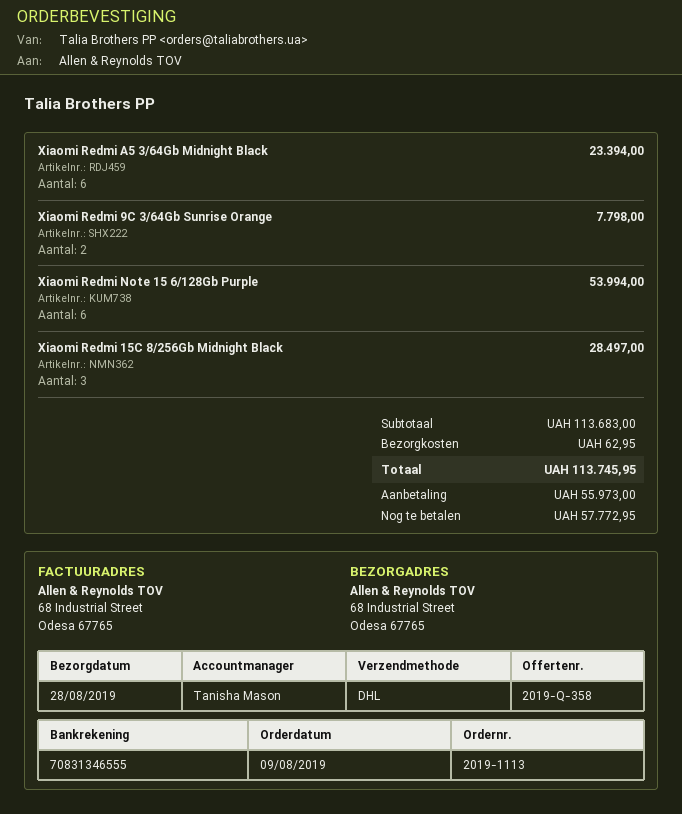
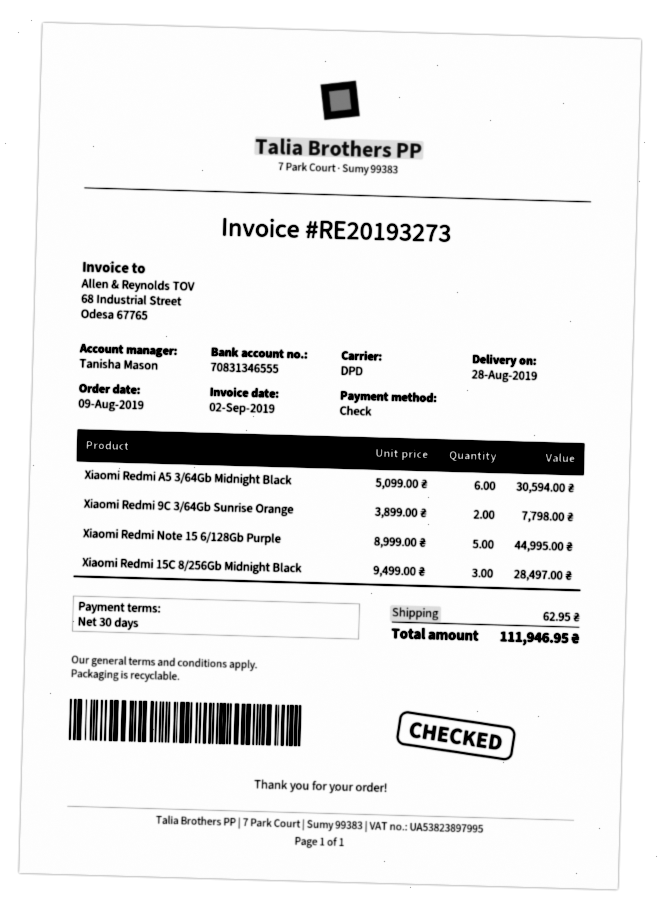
shipping method: DHL -> DPD
Xiaomi Redmi A5 3/64Gb Midnight Black: 6 for 23394.00 -> 6 for 30594.00
Xiaomi Redmi Note 15 6/128Gb Purple: 6 for 53994.00 -> 5 for 44995.00
total: 113745.95 -> 111946.95

